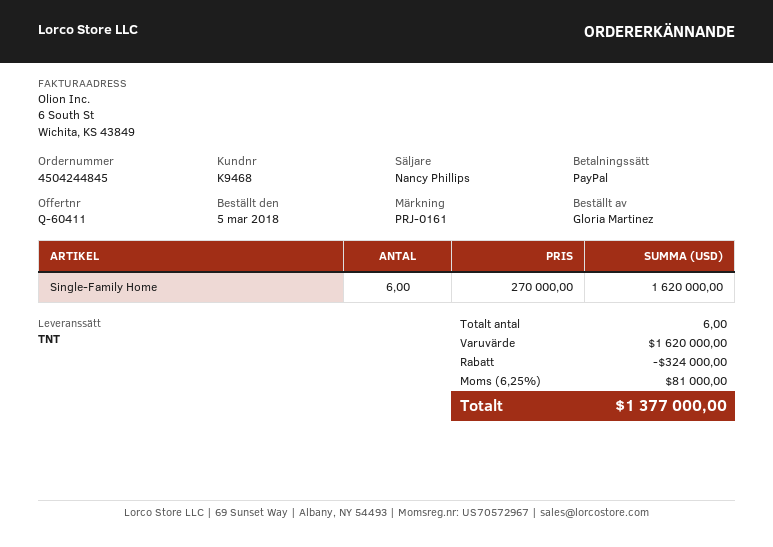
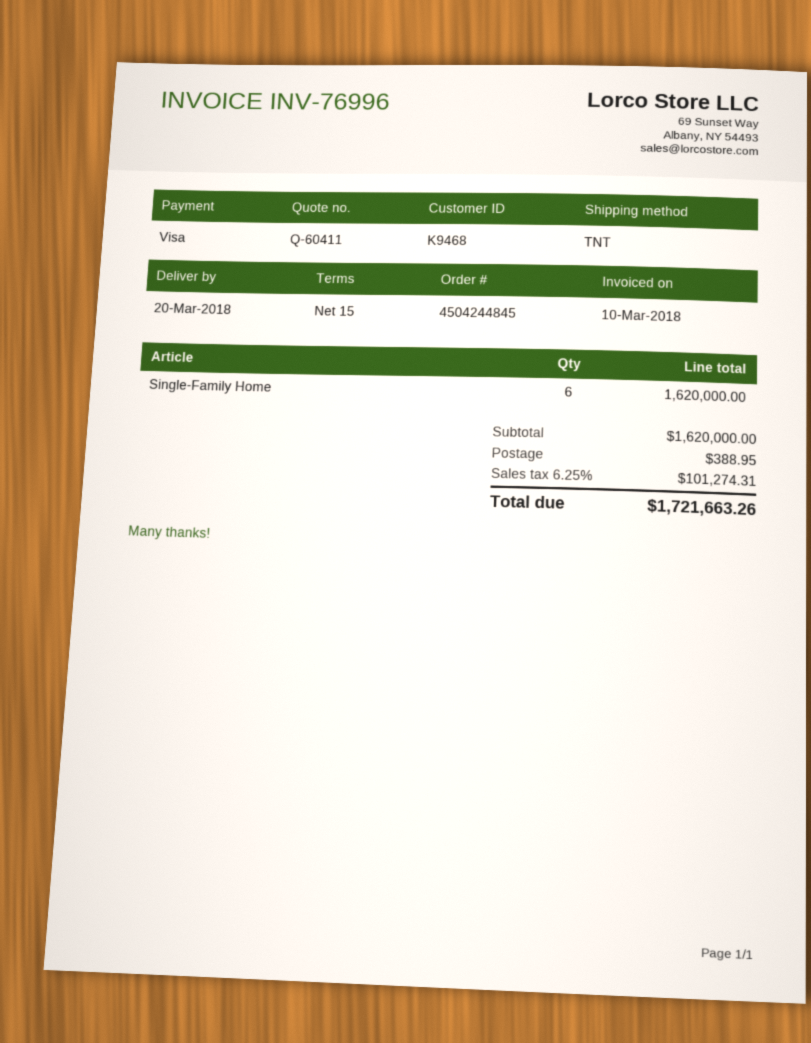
payment method: PayPal -> Visa
discount: 324000.00 -> none
shipping: none -> 388.95
tax: 6.25% = 81000.00 -> 6.25% = 101274.31
total: 1377000.00 -> 1721663.26

